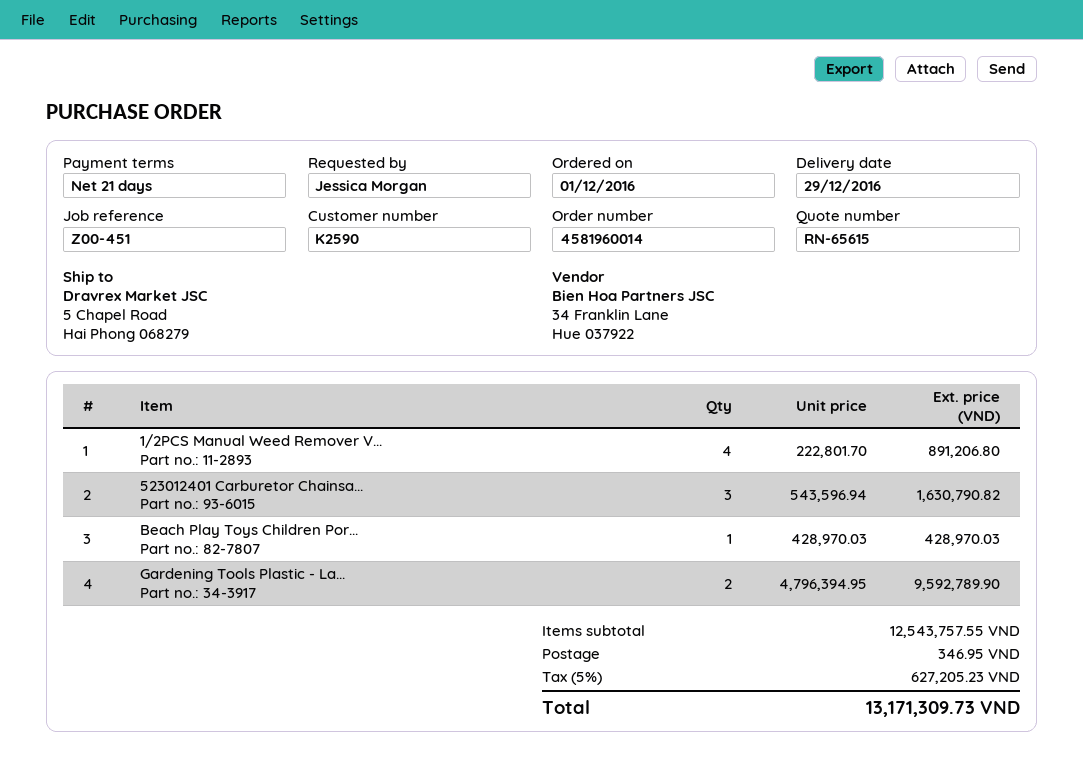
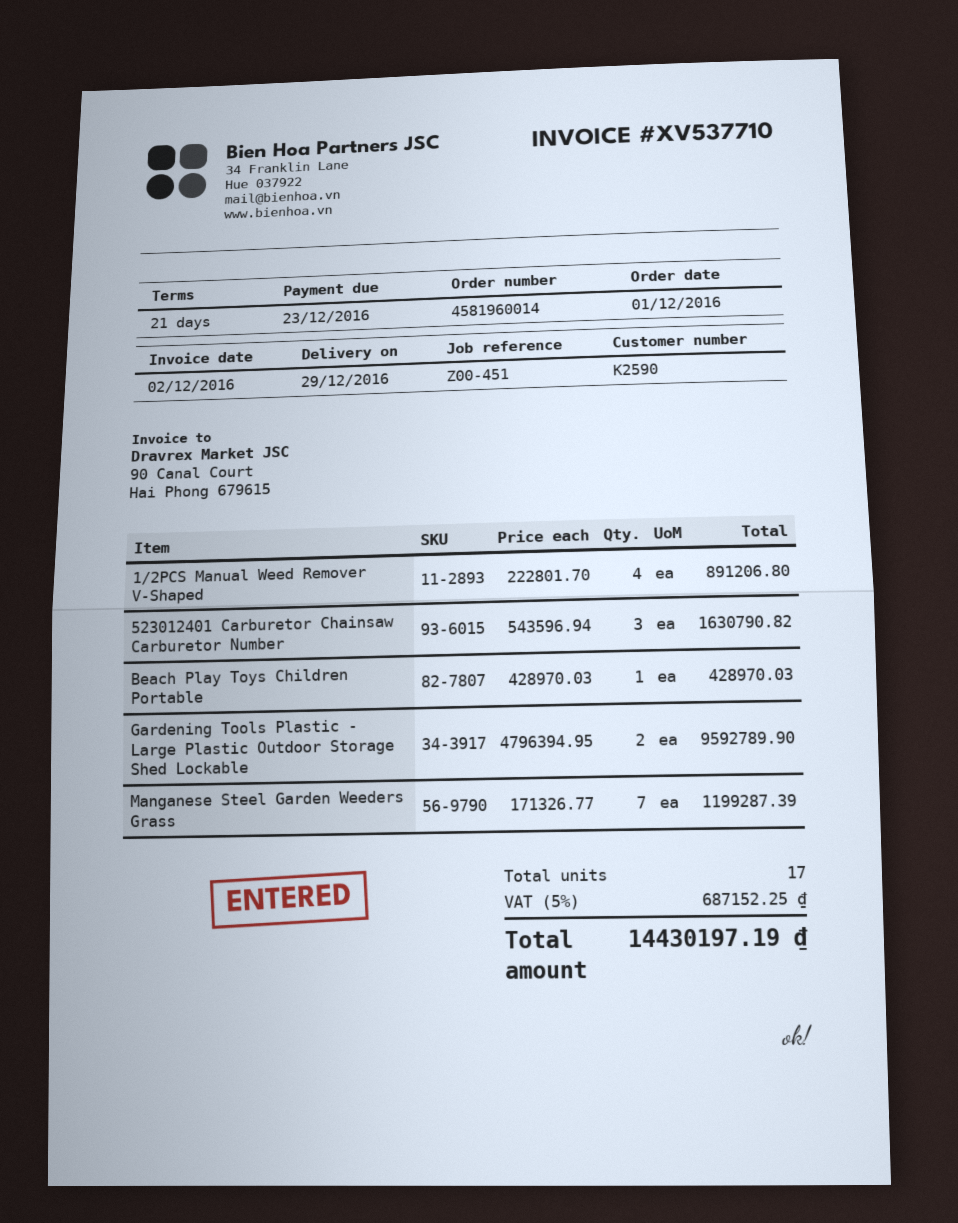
Manganese Steel Garden Weeders Grass: none -> 7 x 171326.77 = 1199287.39
shipping: 346.95 -> none
tax: 5% = 627205.23 -> 5% = 687152.25
total: 13171309.73 -> 14430197.19

